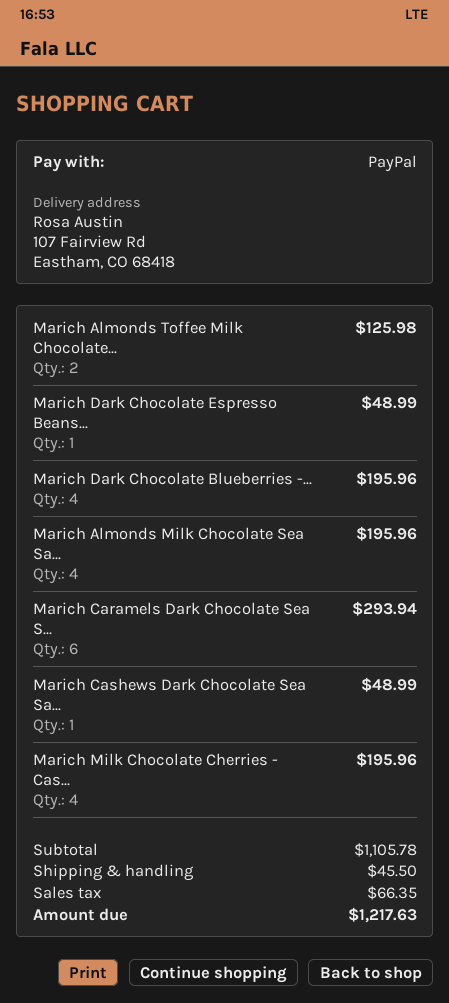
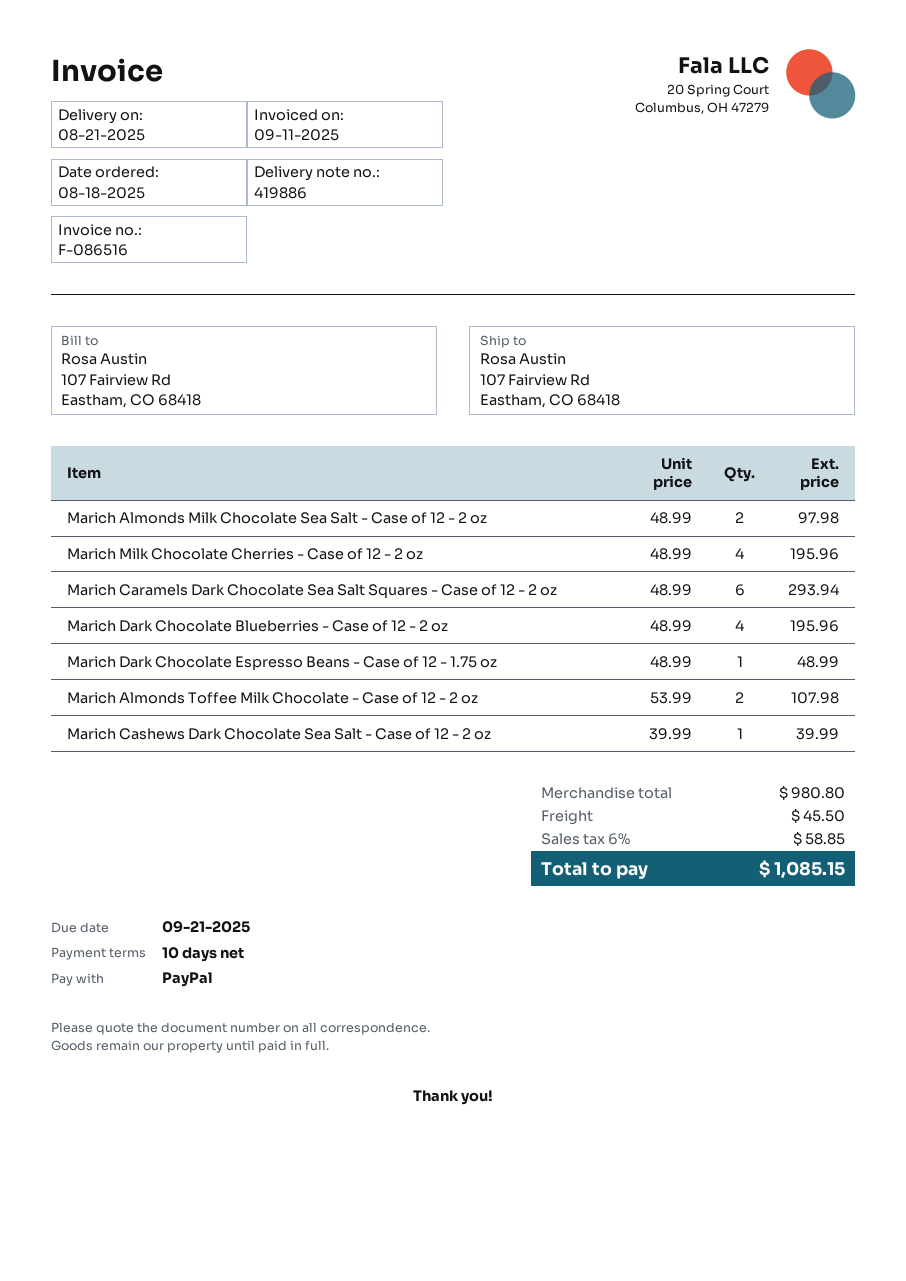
Marich Almonds Toffee Milk Chocolate...: 2 for 125.98 -> 2 for 107.98
Marich Almonds Milk Chocolate Sea Sa...: 4 for 195.96 -> 2 for 97.98
Marich Cashews Dark Chocolate Sea Sa...: 1 for 48.99 -> 1 for 39.99
subtotal: 1105.78 -> 980.80
tax: 66.35 -> 58.85
total: 1217.63 -> 1085.15

